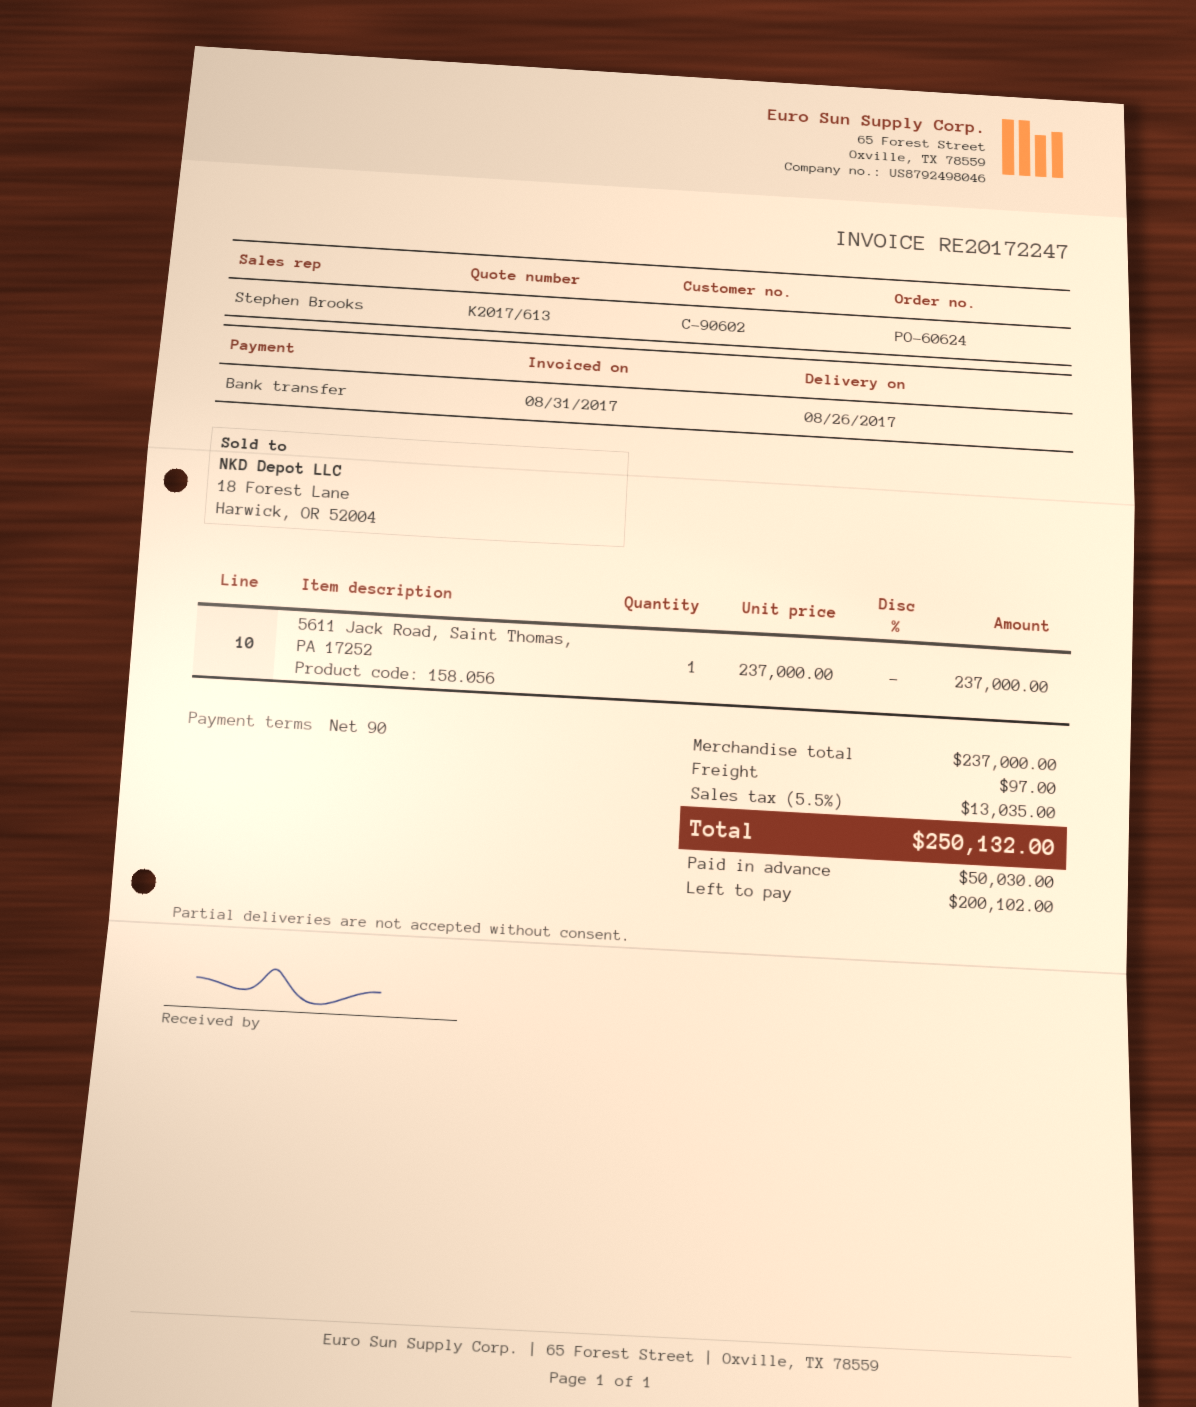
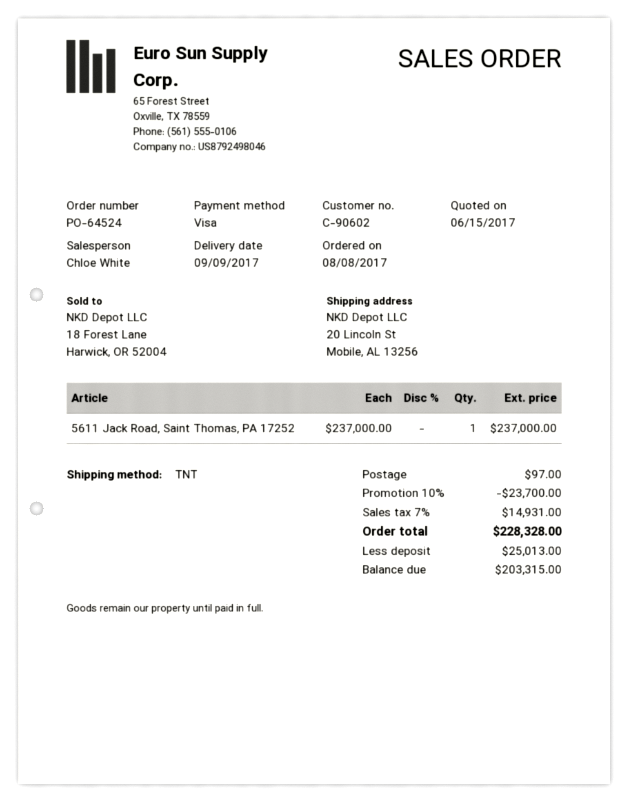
order number: PO-60624 -> PO-64524
delivery date: 2017-08-26 -> 2017-09-09
sales rep: Stephen Brooks -> Chloe White
payment method: bank transfer -> Visa
discount: none -> 10% = 23700.00
tax: 5.5% = 13035.00 -> 7% = 14931.00
total: 250132.00 -> 228328.00
deposit: 50030.00 -> 25013.00
balance: 200102.00 -> 203315.00

